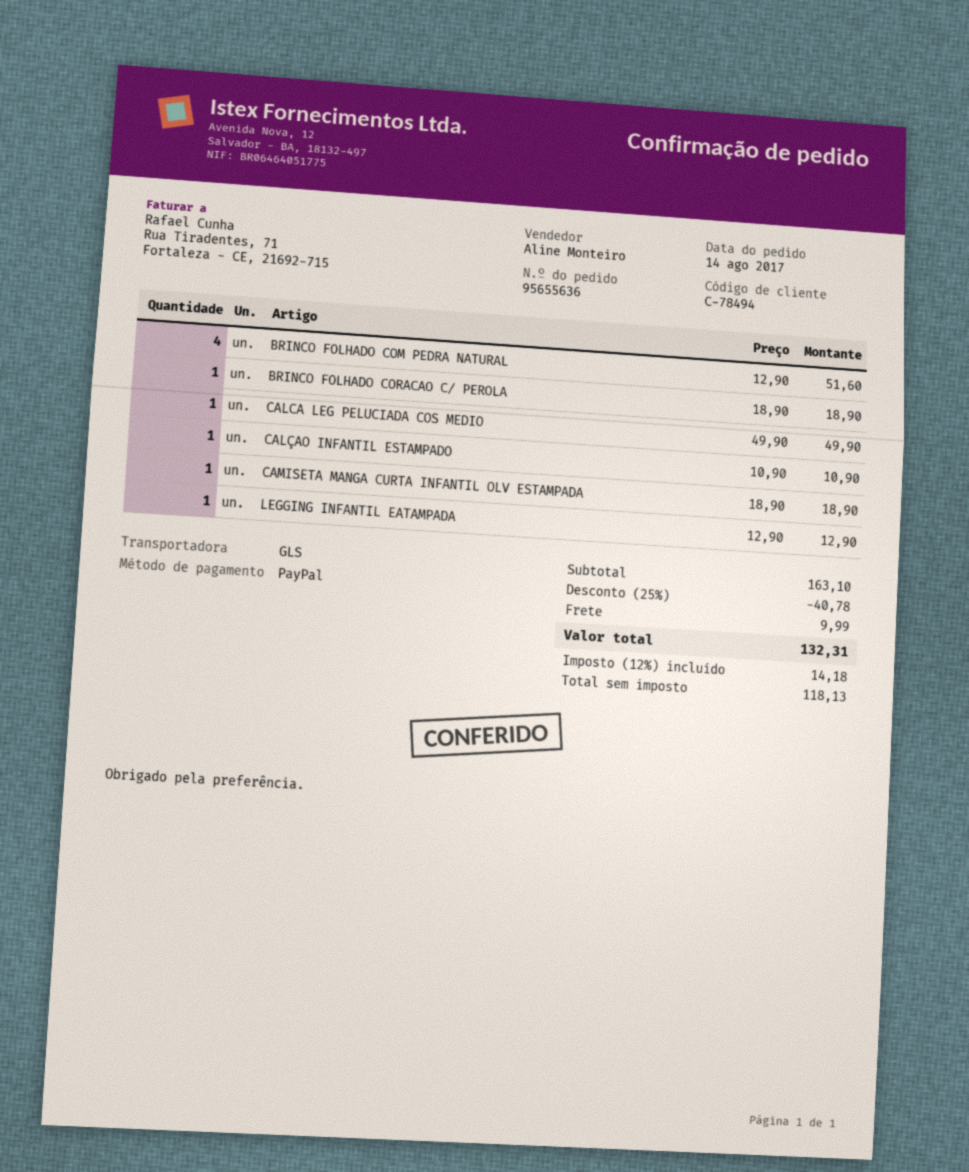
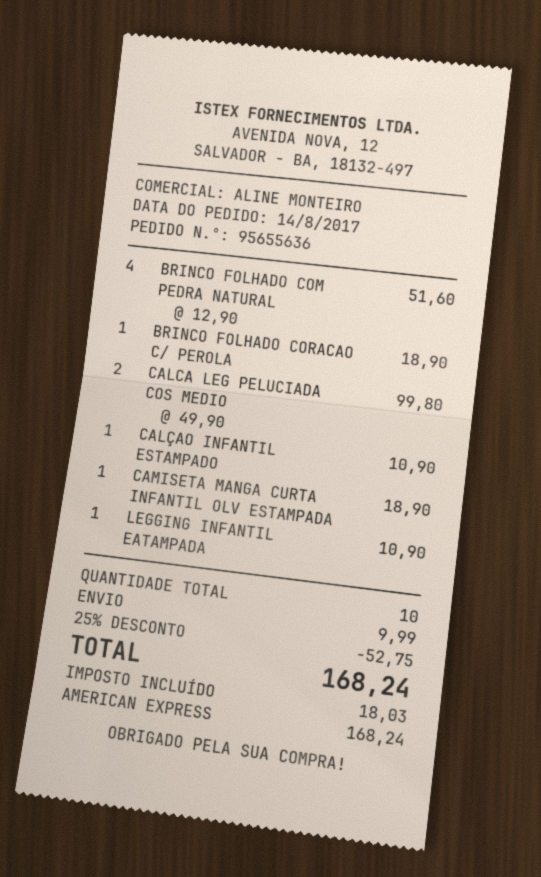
payment method: PayPal -> American Express
CALCA LEG PELUCIADA COS MEDIO: 1 x 49.90 = 49.90 -> 2 x 49.90 = 99.80
LEGGING INFANTIL EATAMPADA: 1 x 12.90 = 12.90 -> 1 x 10.90 = 10.90
discount: 25% = 40.78 -> 25% = 52.75
tax: 14.18 -> 18.03
total: 132.31 -> 168.24

